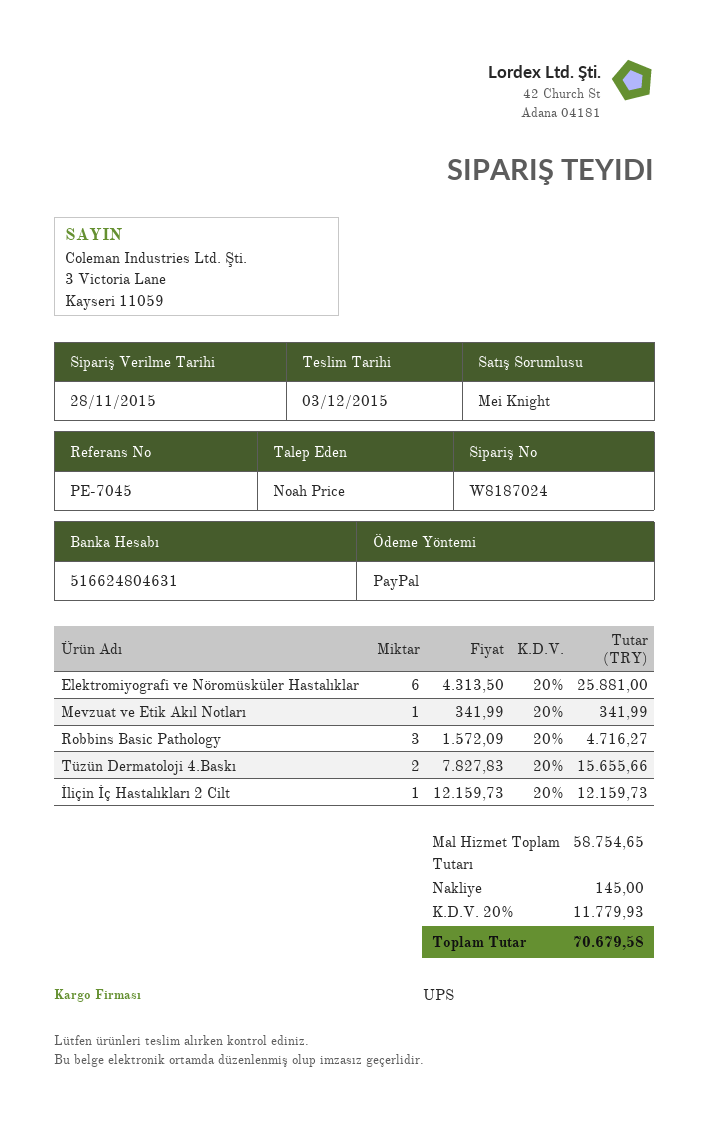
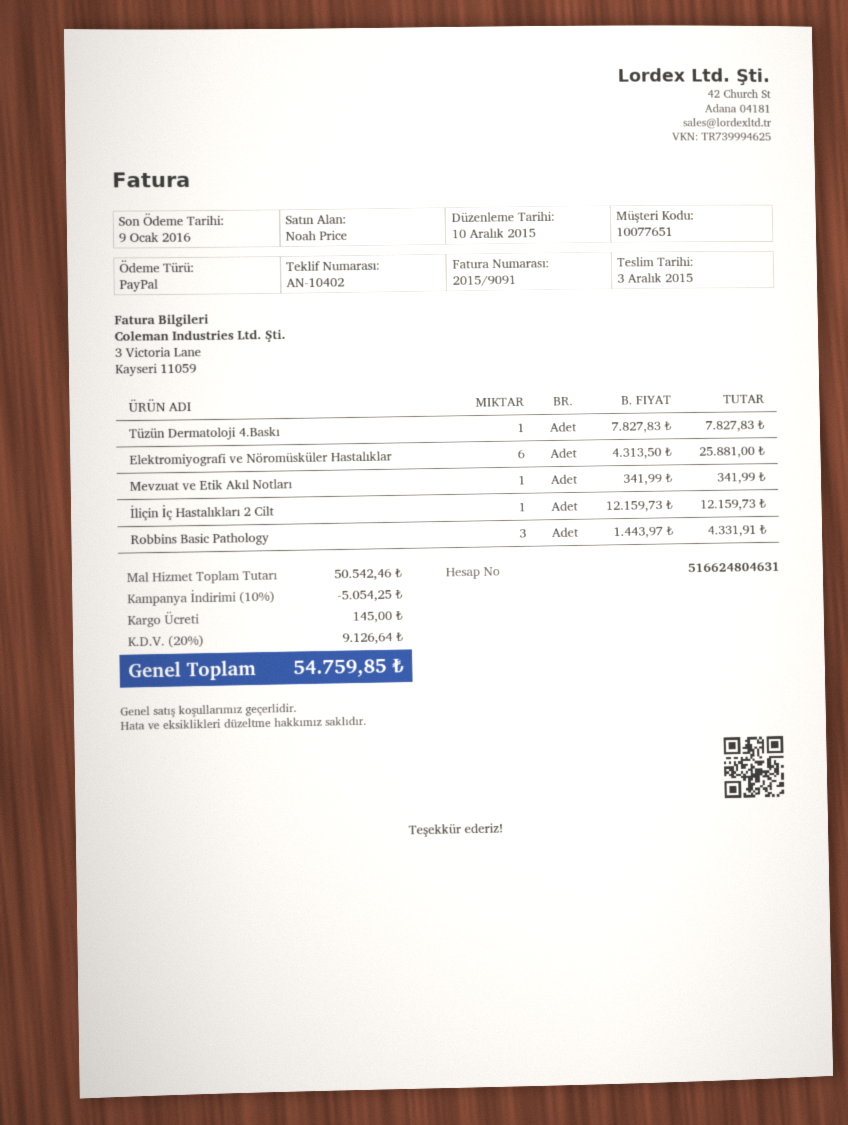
Robbins Basic Pathology: 3 x 1572.09 = 4716.27 -> 3 x 1443.97 = 4331.91
Tüzün Dermatoloji 4.Baskı: 2 x 7827.83 = 15655.66 -> 1 x 7827.83 = 7827.83
subtotal: 58754.65 -> 50542.46
discount: none -> 10% = 5054.25
tax: 20% = 11779.93 -> 20% = 9126.64
total: 70679.58 -> 54759.85

